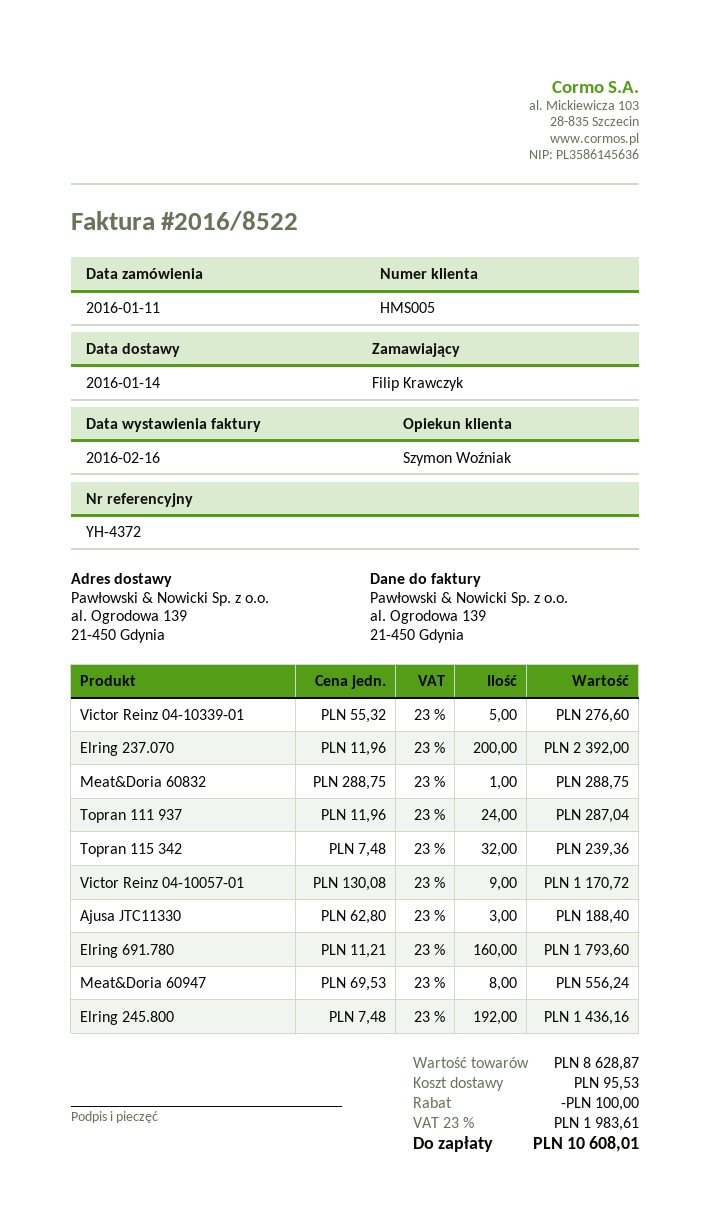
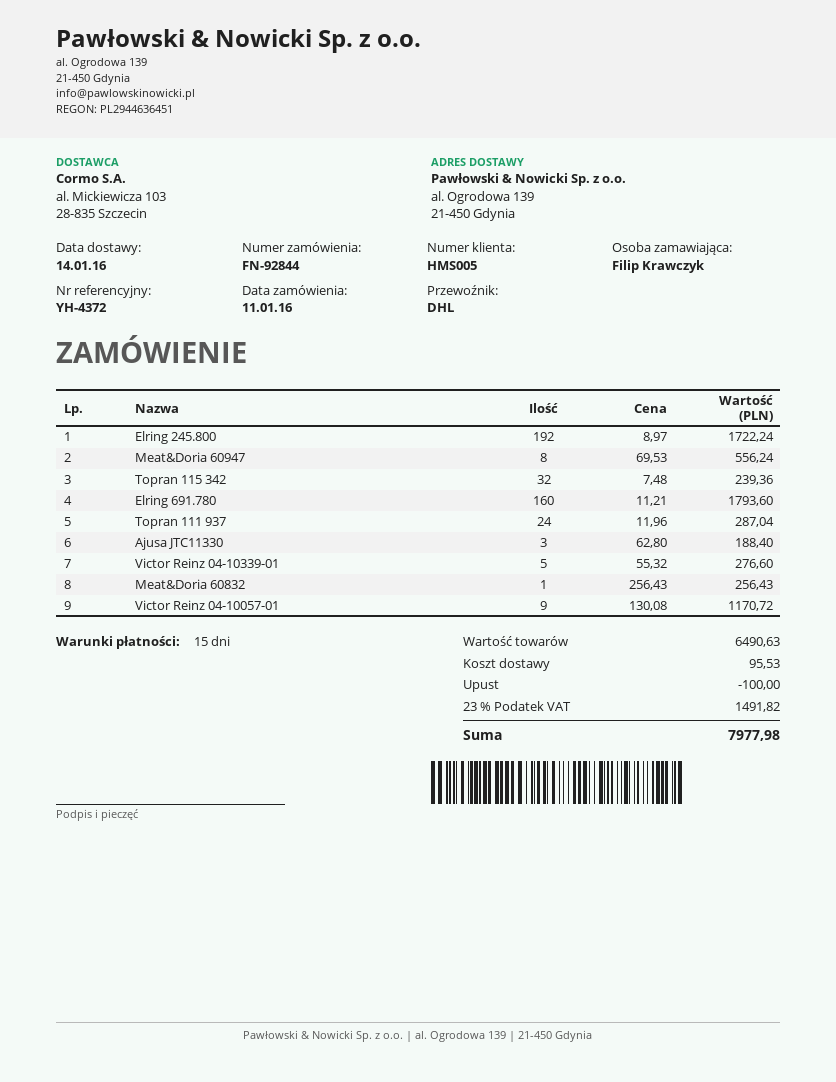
Elring 237.070: 200 x 11.96 = 2392.00 -> none
Meat&Doria 60832: 1 x 288.75 = 288.75 -> 1 x 256.43 = 256.43
Elring 245.800: 192 x 7.48 = 1436.16 -> 192 x 8.97 = 1722.24
subtotal: 8628.87 -> 6490.63
tax: 23% = 1983.61 -> 23% = 1491.82
total: 10608.01 -> 7977.98

